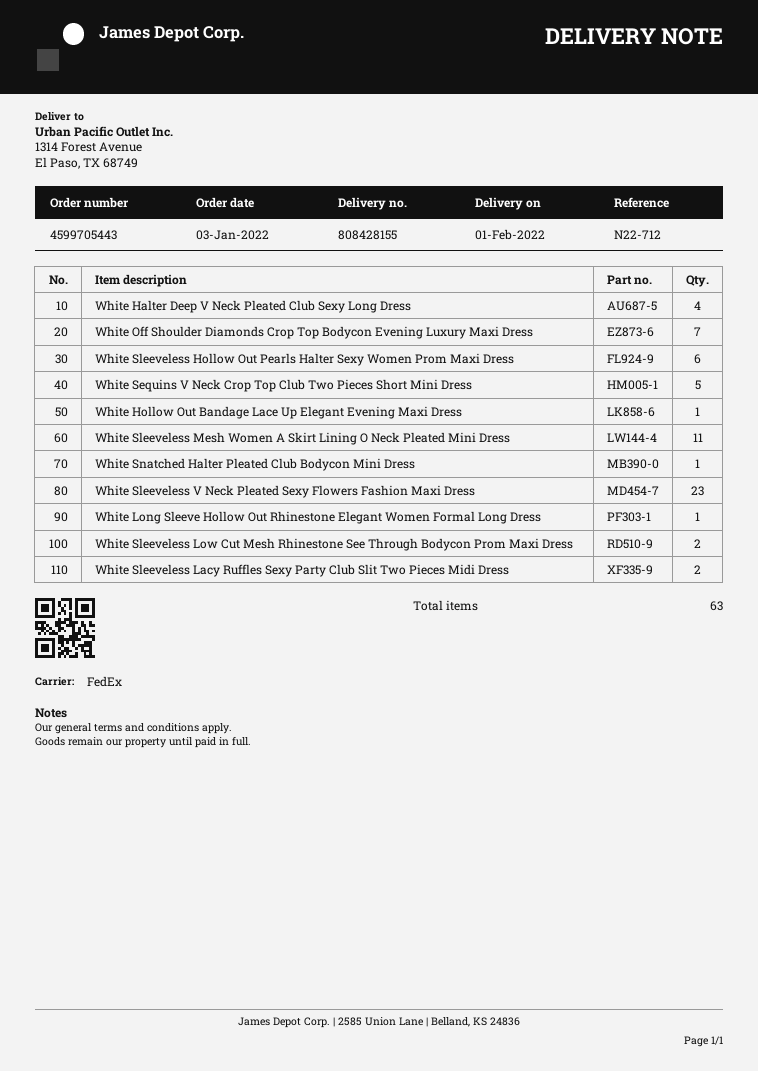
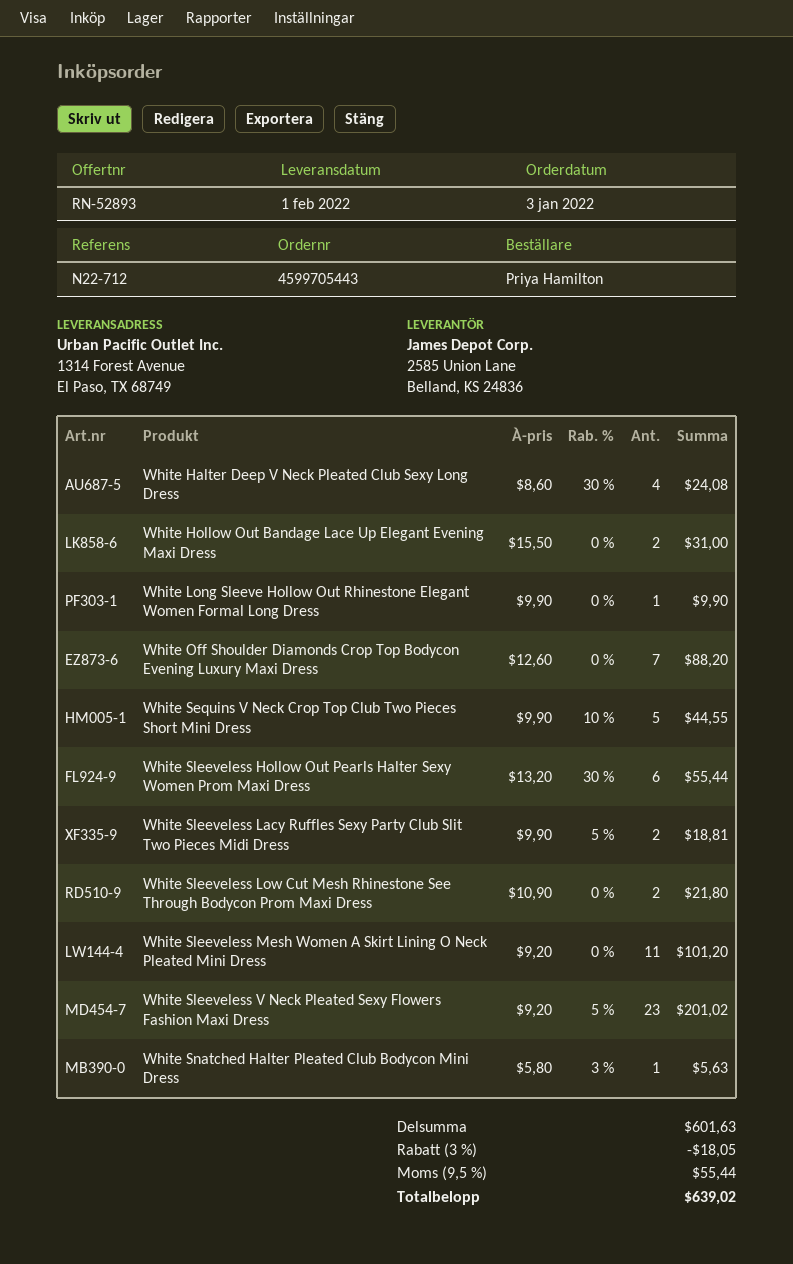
White Hollow Out Bandage Lace Up Elegant Evening Maxi Dress: 1 -> 2

